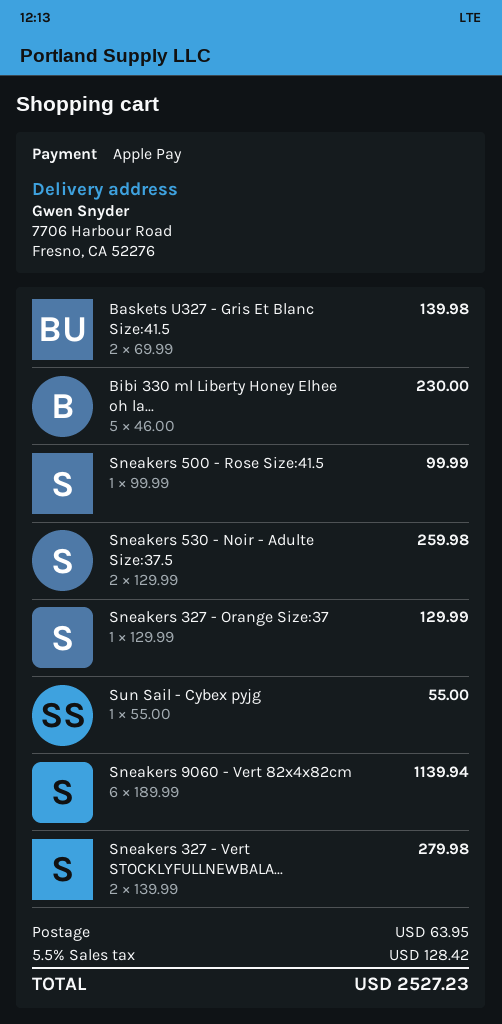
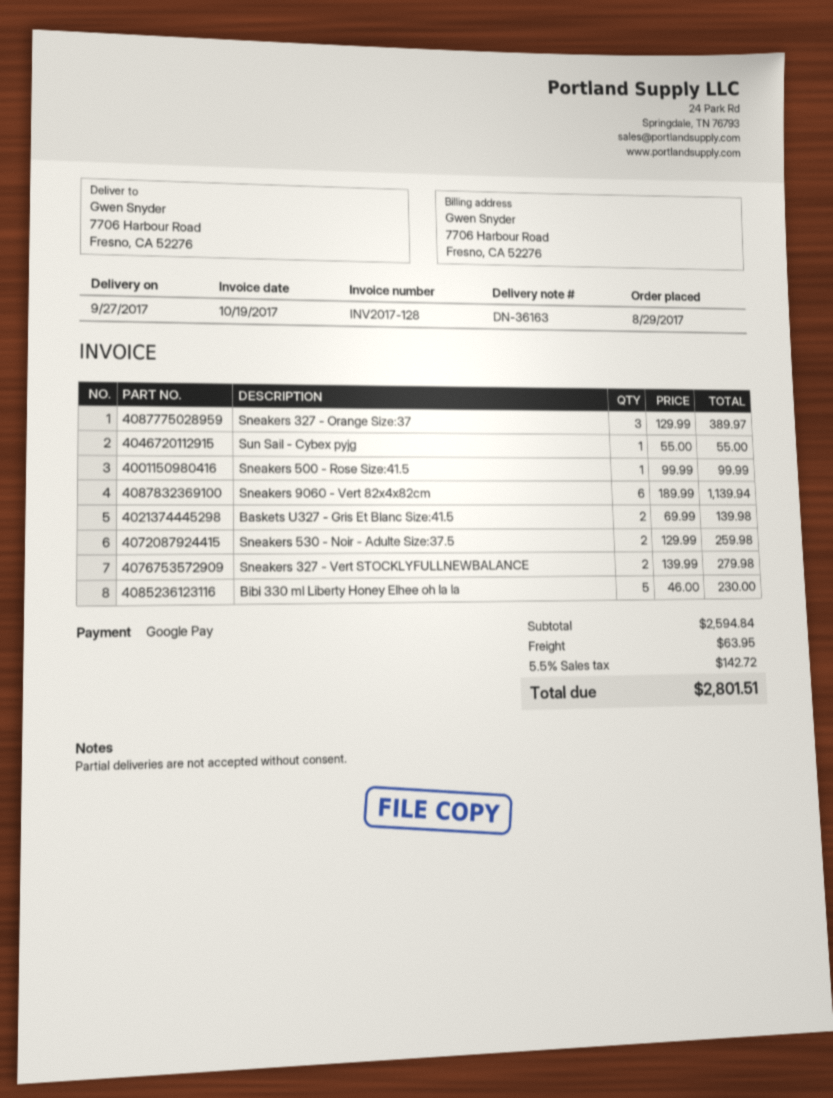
payment method: Apple Pay -> Google Pay
Sneakers 327 - Orange Size:37: 1 x 129.99 = 129.99 -> 3 x 129.99 = 389.97
tax: 5.5% = 128.42 -> 5.5% = 142.72
total: 2527.23 -> 2801.51

